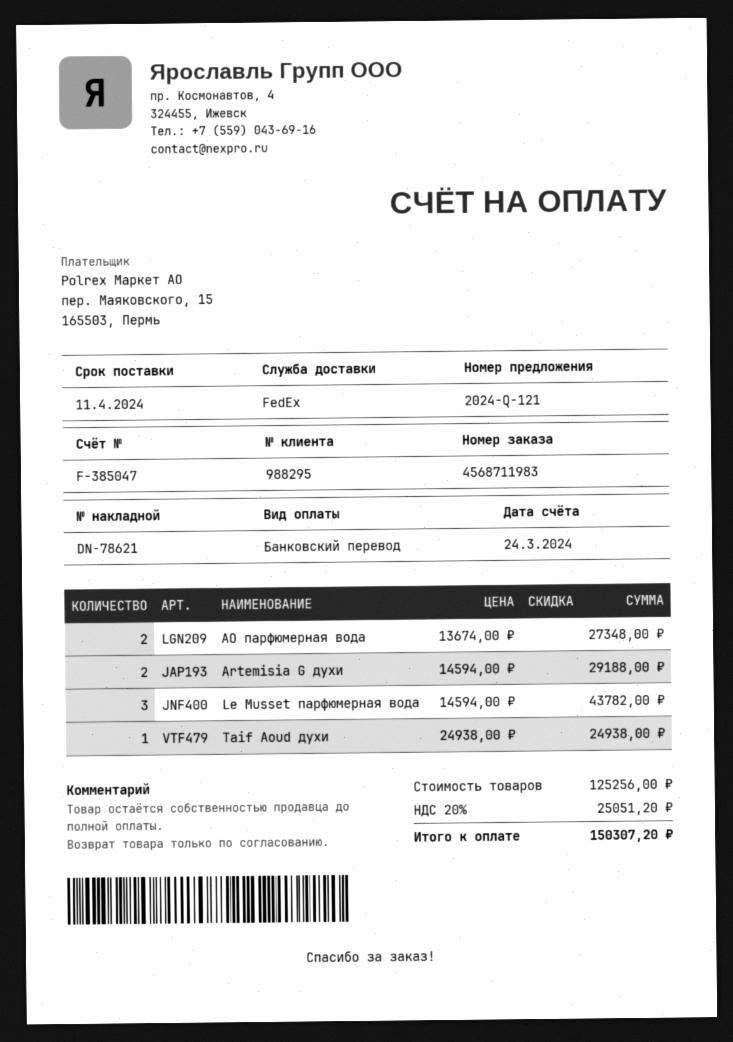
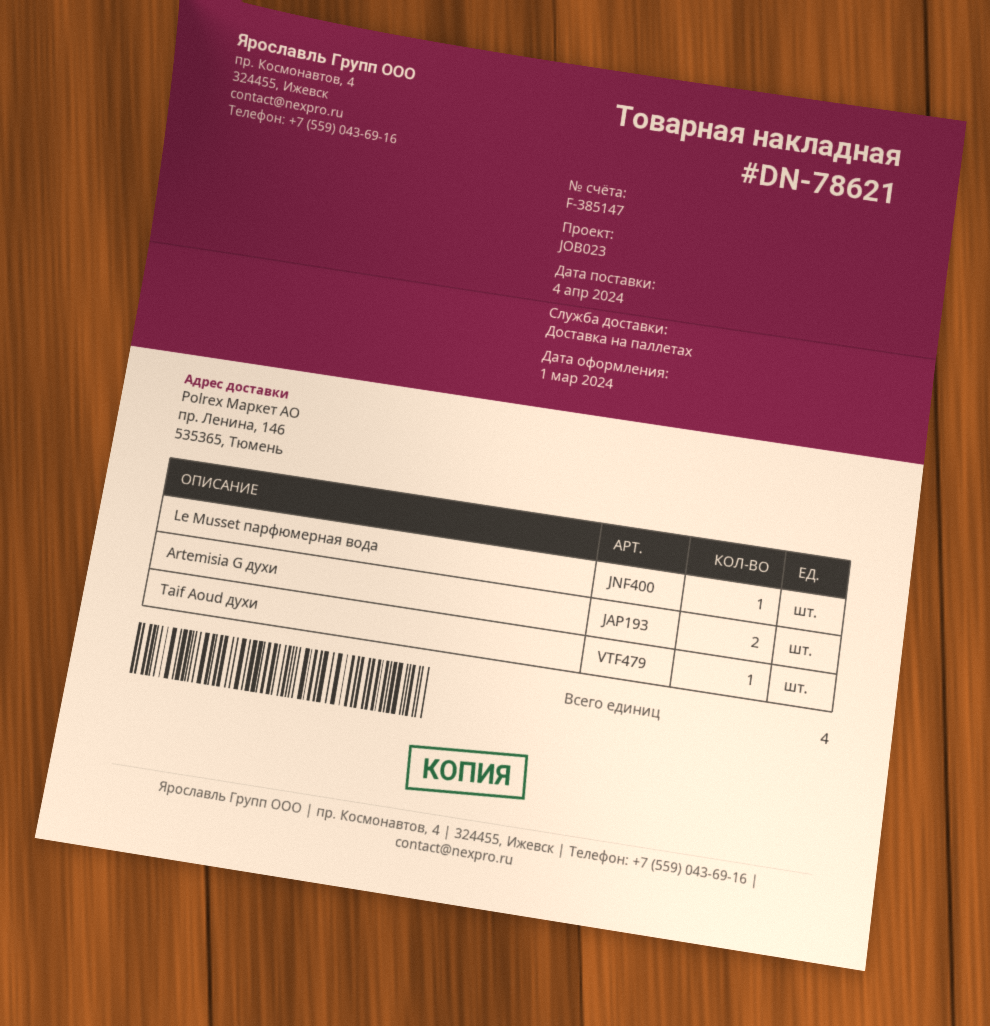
delivery date: 2024-04-11 -> 2024-04-04
invoice number: F-385047 -> F-385147
shipping method: FedEx -> pallet freight
AO парфюмерная вода: 2 -> none
Le Musset парфюмерная вода: 3 -> 1

